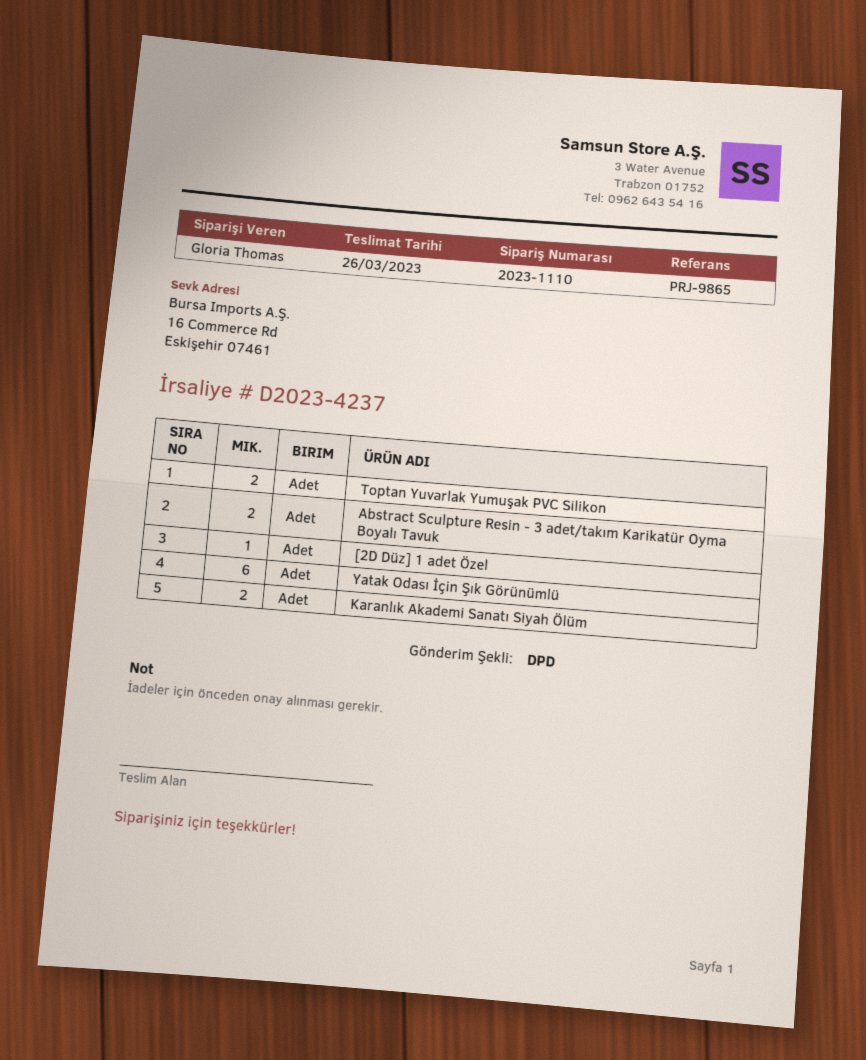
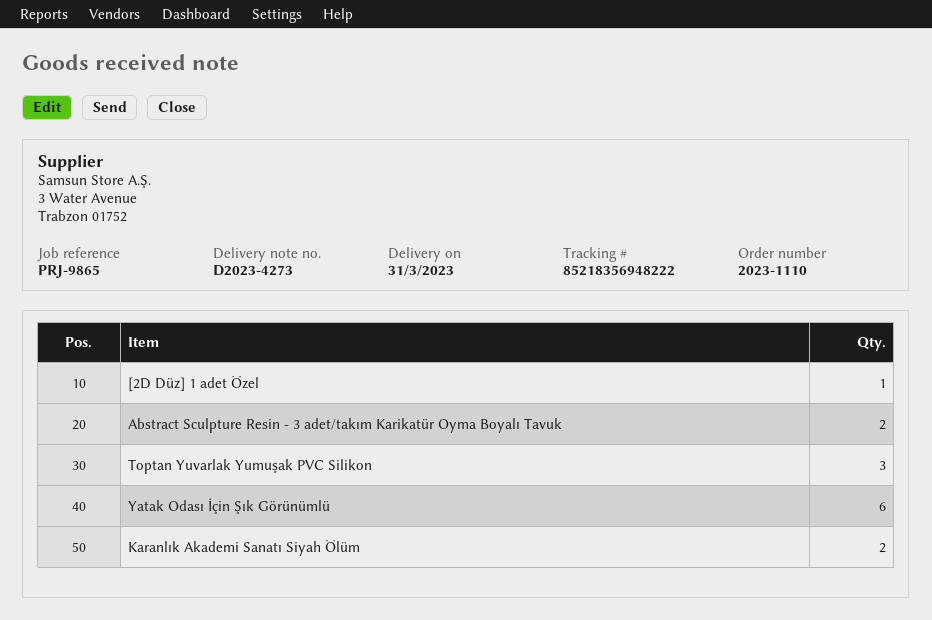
delivery note number: D2023-4237 -> D2023-4273
delivery date: 2023-03-26 -> 2023-03-31
Toptan Yuvarlak Yumuşak PVC Silikon: 2 -> 3

